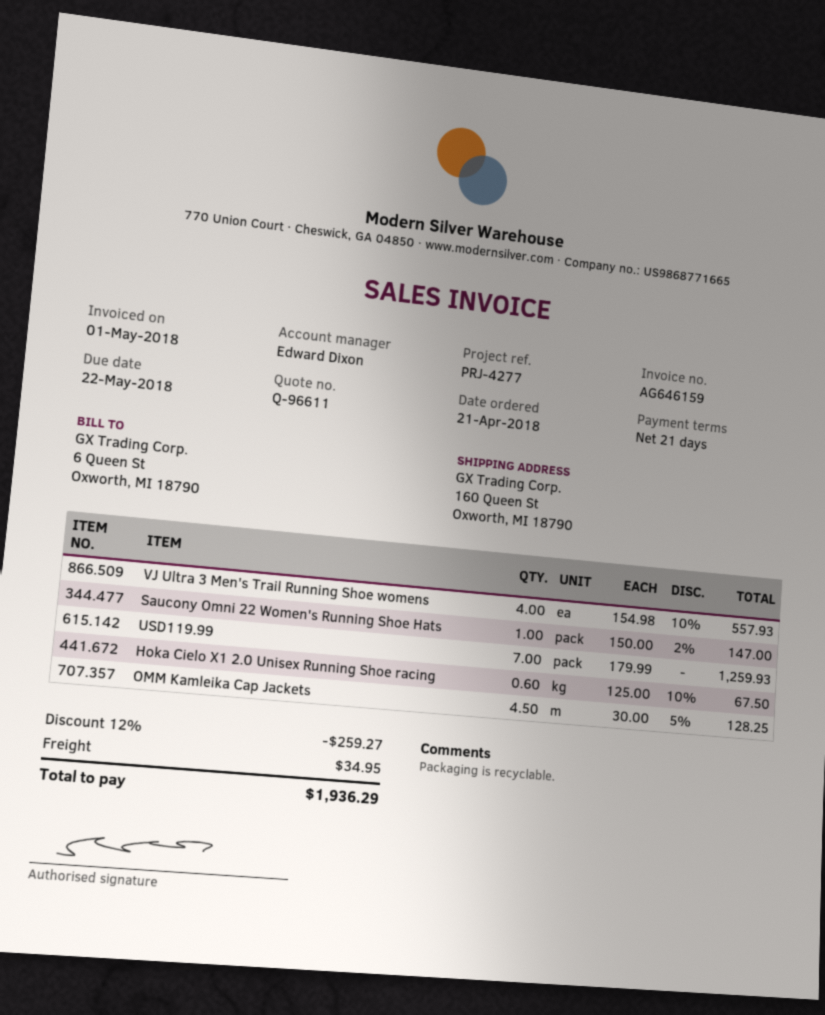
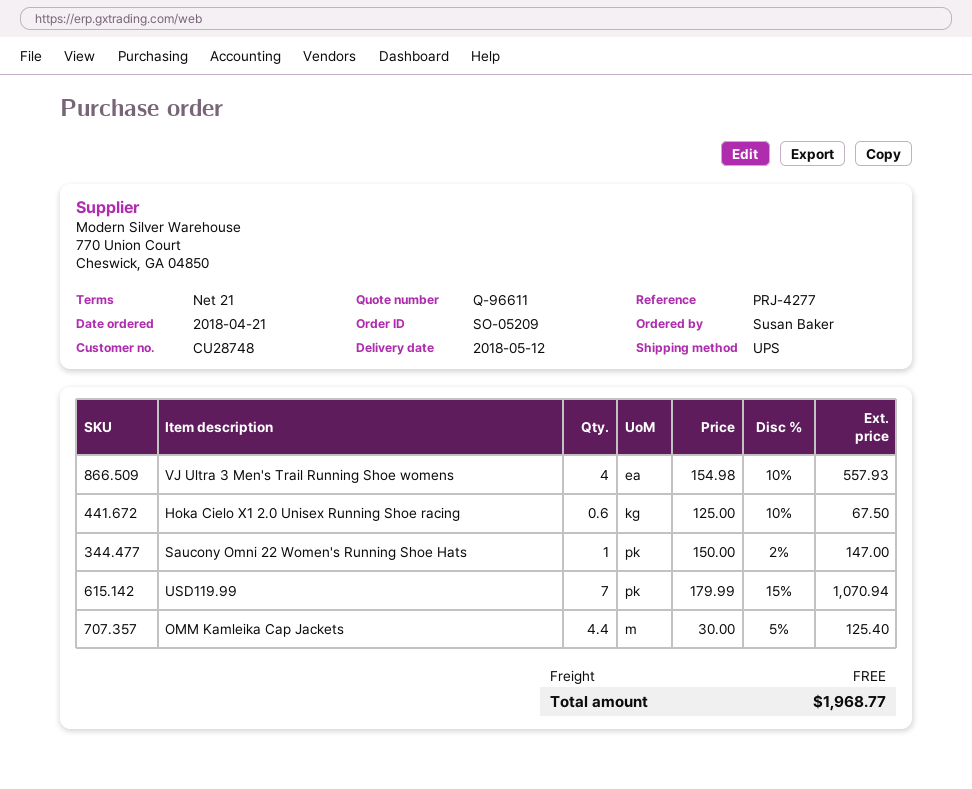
USD119.99: 7 x 179.99 = 1259.93 -> 7 x 179.99 - 15% = 1070.94
OMM Kamleika Cap Jackets: 4.5 x 30.00 - 5% = 128.25 -> 4.4 x 30.00 - 5% = 125.40
discount: 12% = 259.27 -> none
shipping: 34.95 -> 0.00
total: 1936.29 -> 1968.77

